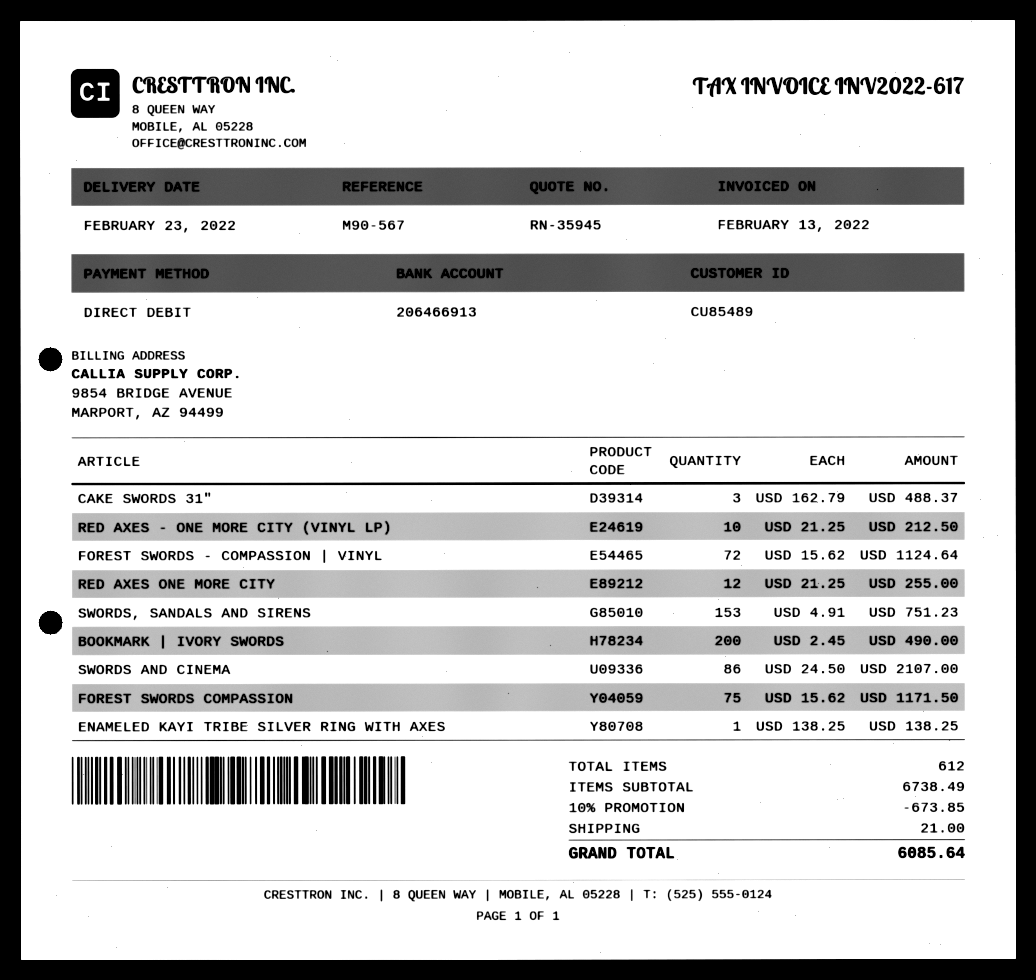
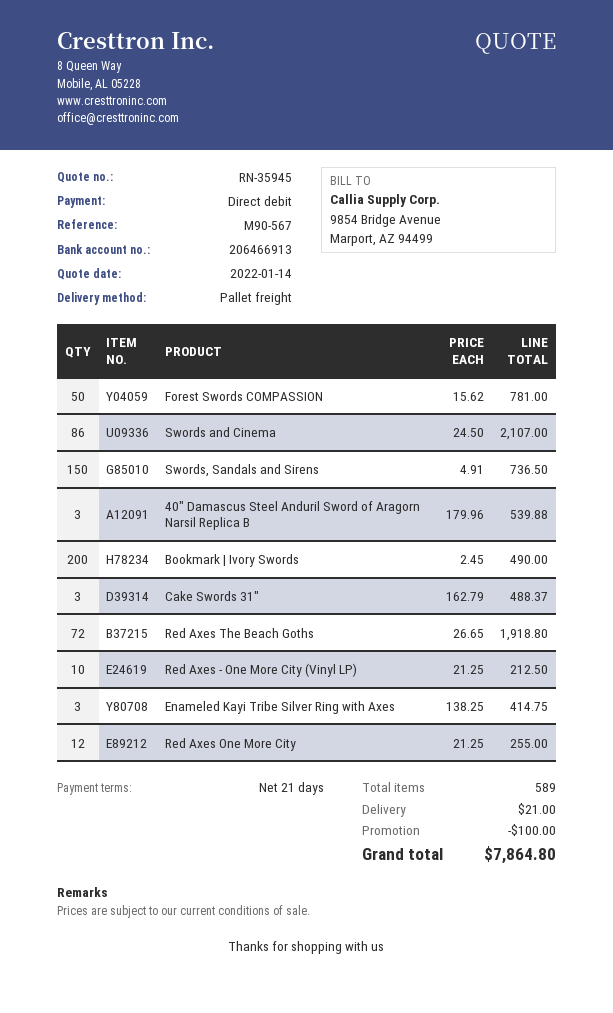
FOREST SWORDS - COMPASSION | VINYL: 72 x 15.62 = 1124.64 -> none
SWORDS, SANDALS AND SIRENS: 153 x 4.91 = 751.23 -> 150 x 4.91 = 736.50
FOREST SWORDS COMPASSION: 75 x 15.62 = 1171.50 -> 50 x 15.62 = 781.00
ENAMELED KAYI TRIBE SILVER RING WITH AXES: 1 x 138.25 = 138.25 -> 3 x 138.25 = 414.75
40" Damascus Steel Anduril Sword of Aragorn Narsil Replica B: none -> 3 x 179.96 = 539.88
Red Axes The Beach Goths: none -> 72 x 26.65 = 1918.80
total quantity: 612 -> 589
discount: 673.85 -> 100.00
total: 6085.64 -> 7864.80

